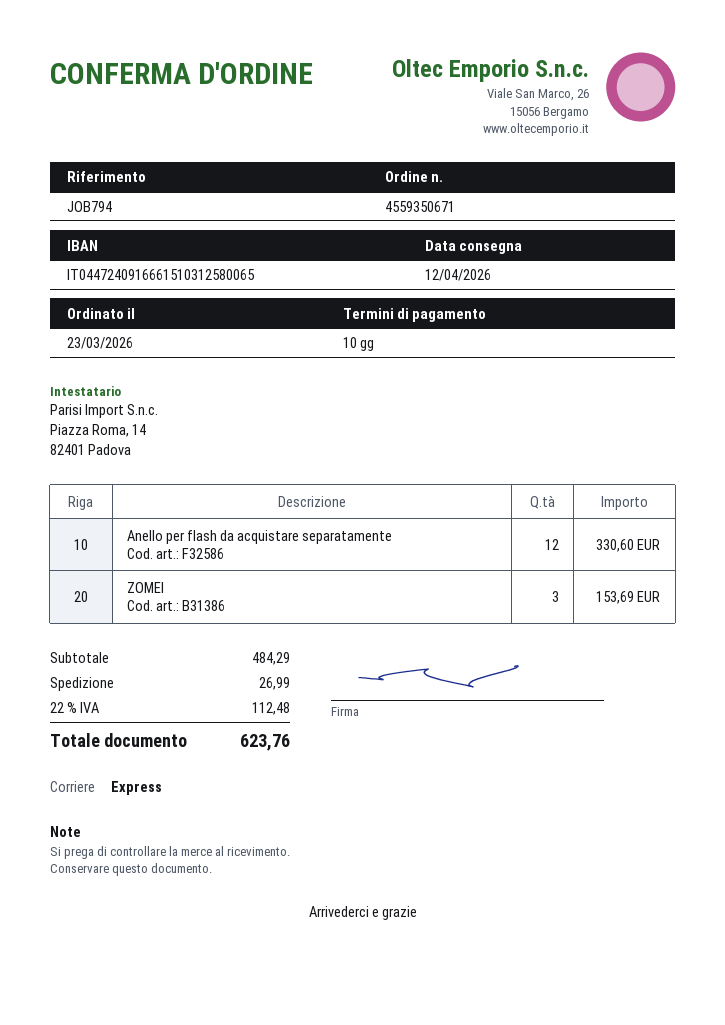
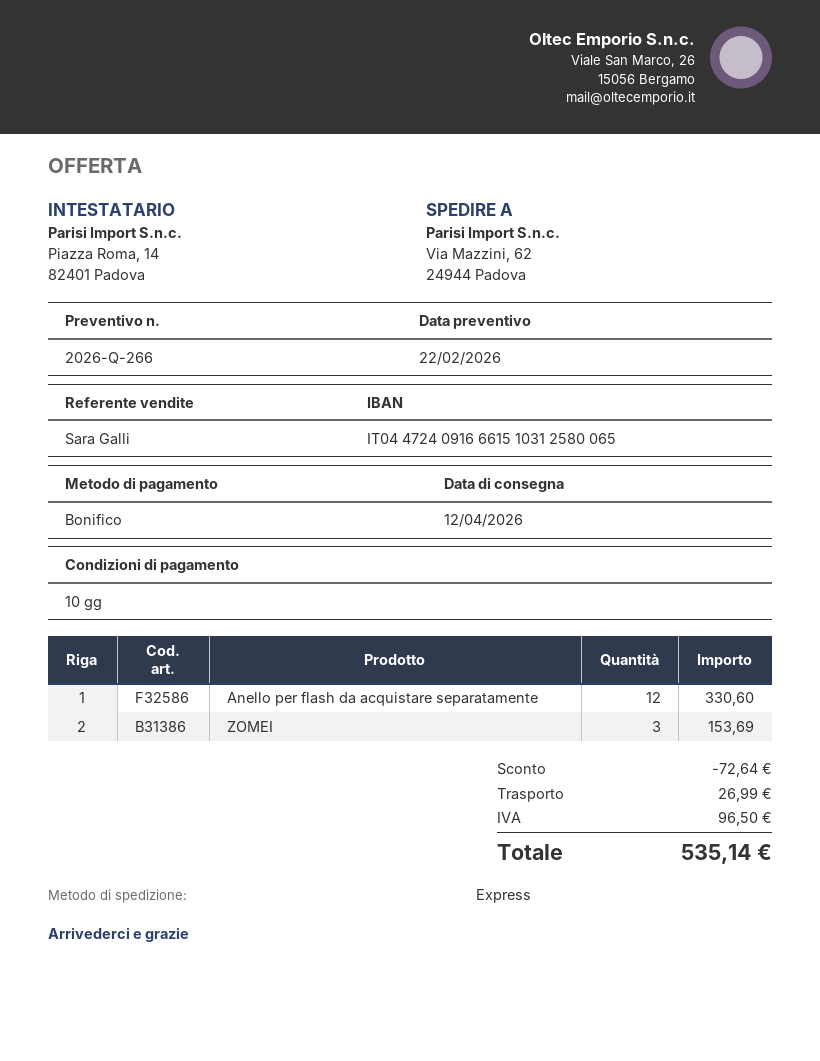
discount: none -> 72.64
tax: 112.48 -> 96.50
total: 623.76 -> 535.14

